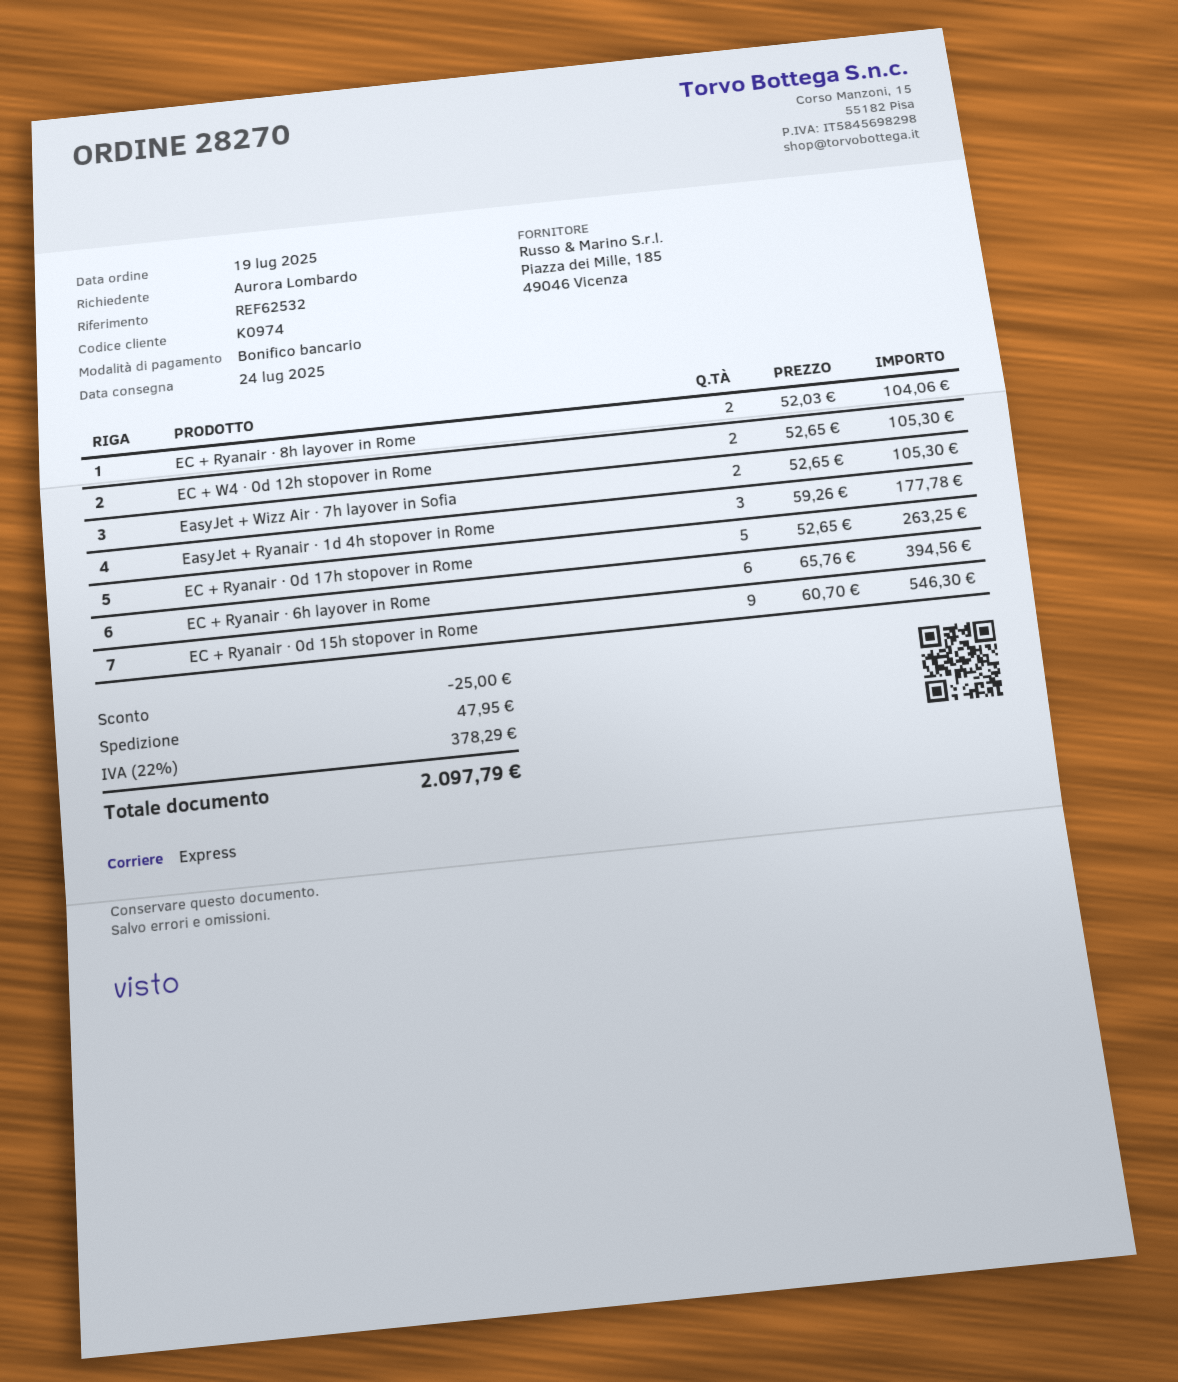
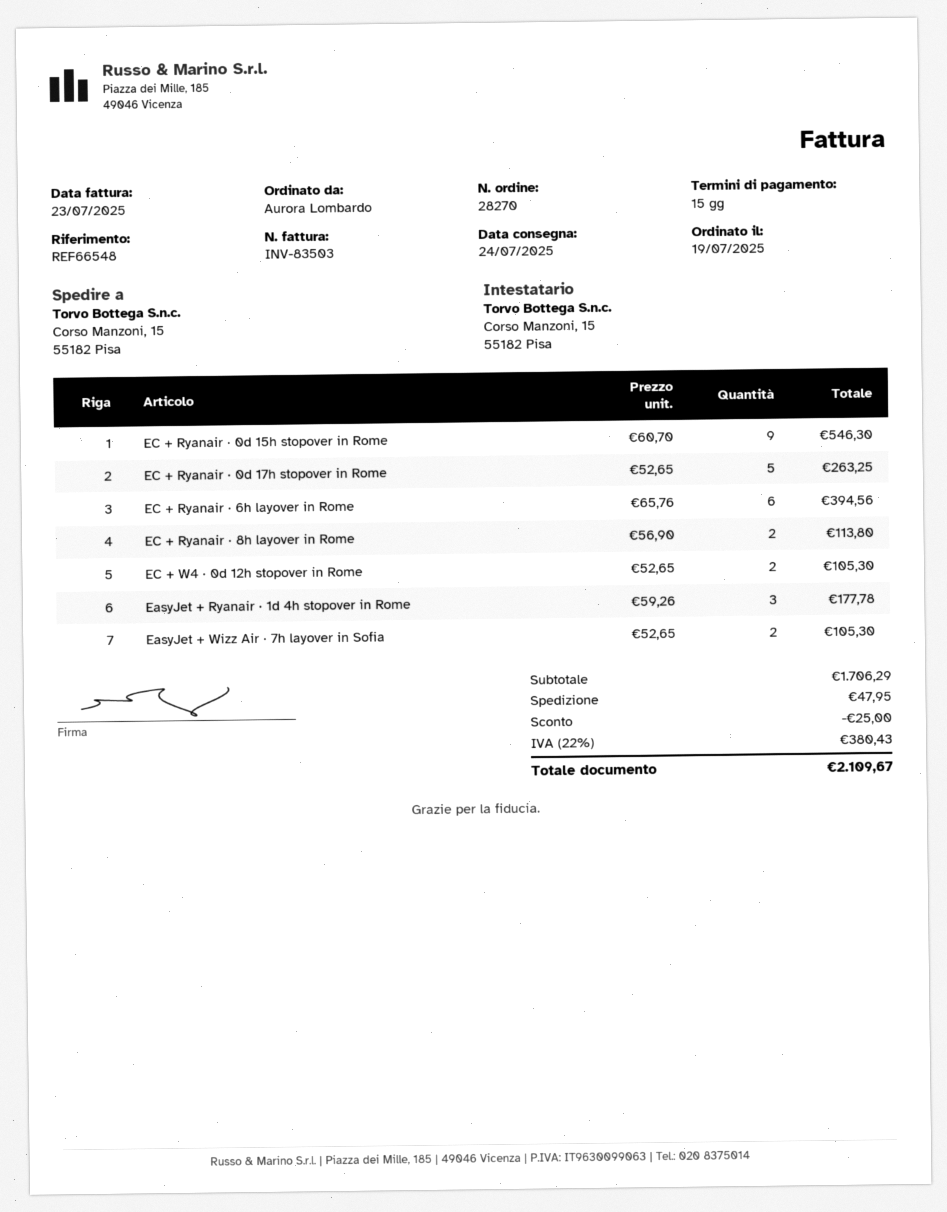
reference: REF62532 -> REF66548
EC + Ryanair · 8h layover in Rome: 2 x 52.03 = 104.06 -> 2 x 56.90 = 113.80
tax: 22% = 378.29 -> 22% = 380.43
total: 2097.79 -> 2109.67

